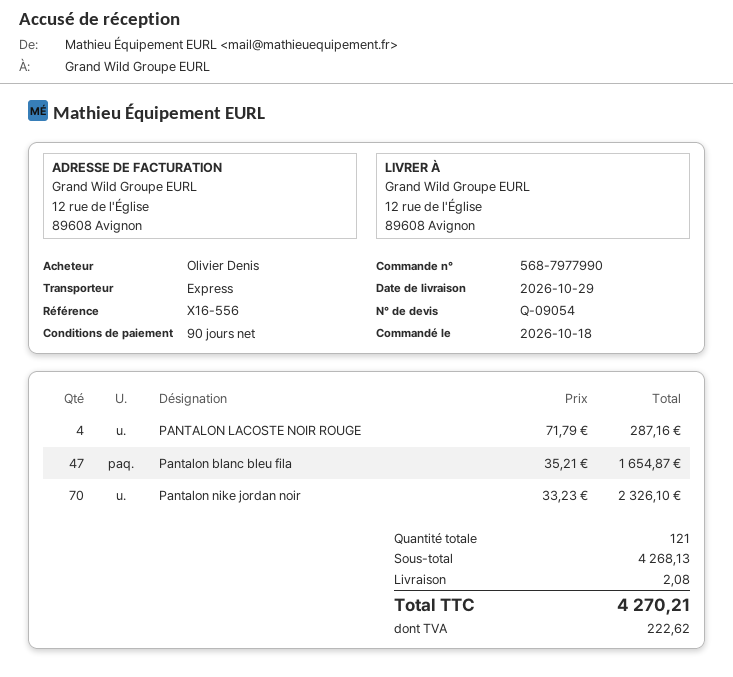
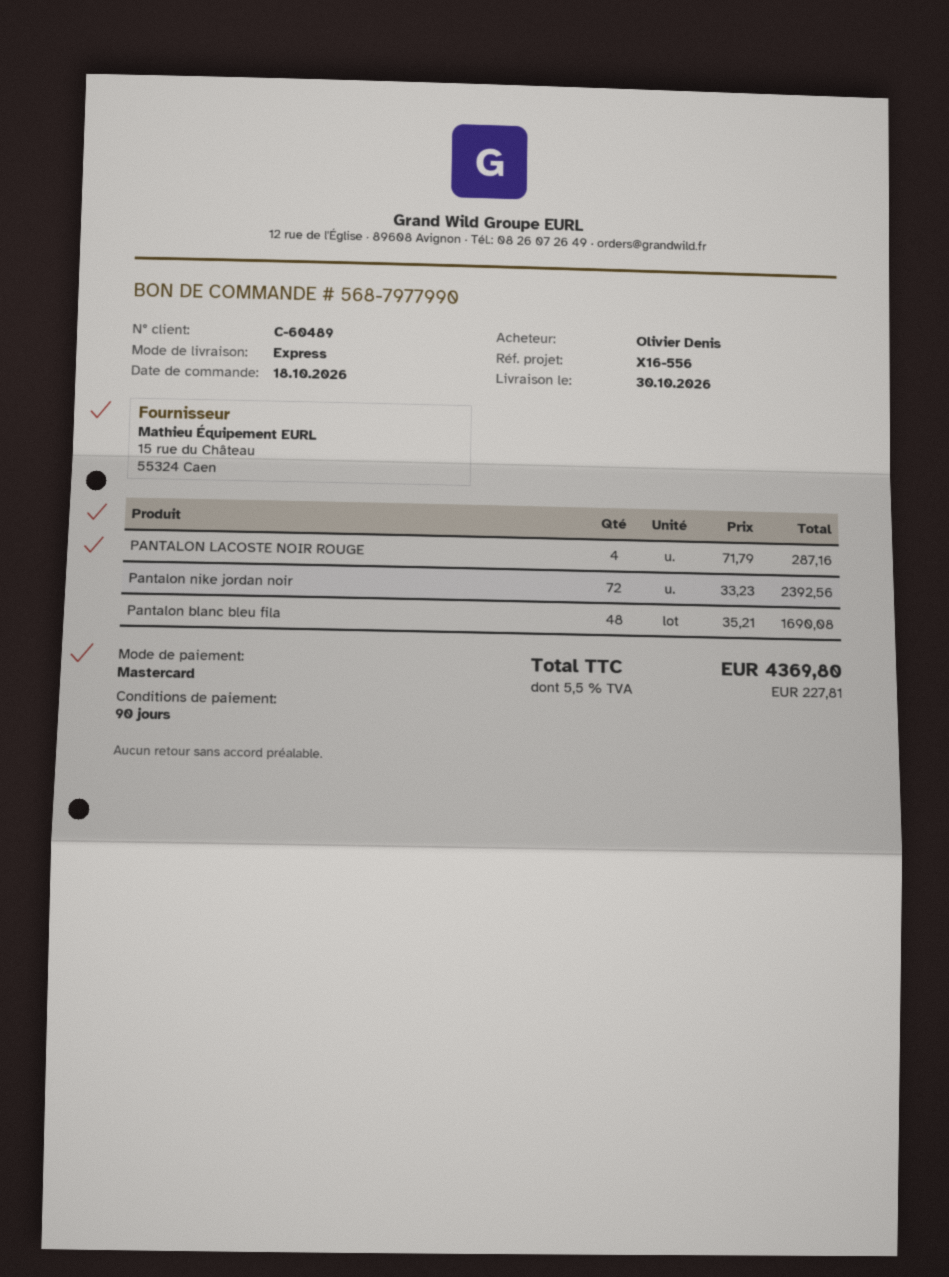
delivery date: 2026-10-29 -> 2026-10-30
Pantalon blanc bleu fila: 47 x 35.21 = 1654.87 -> 48 x 35.21 = 1690.08
Pantalon nike jordan noir: 70 x 33.23 = 2326.10 -> 72 x 33.23 = 2392.56
shipping: 2.08 -> none
tax: 222.62 -> 227.81
total: 4270.21 -> 4369.80

